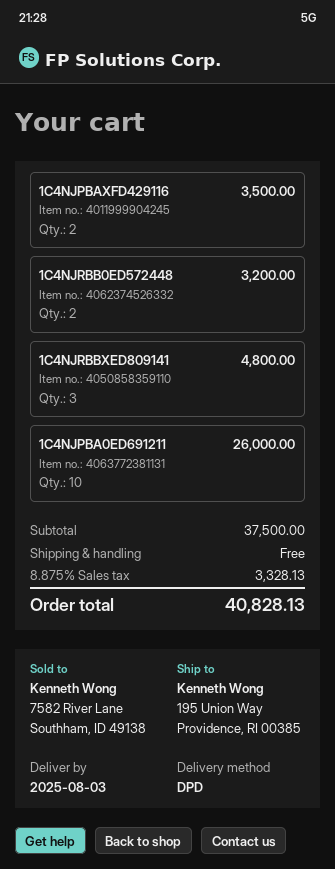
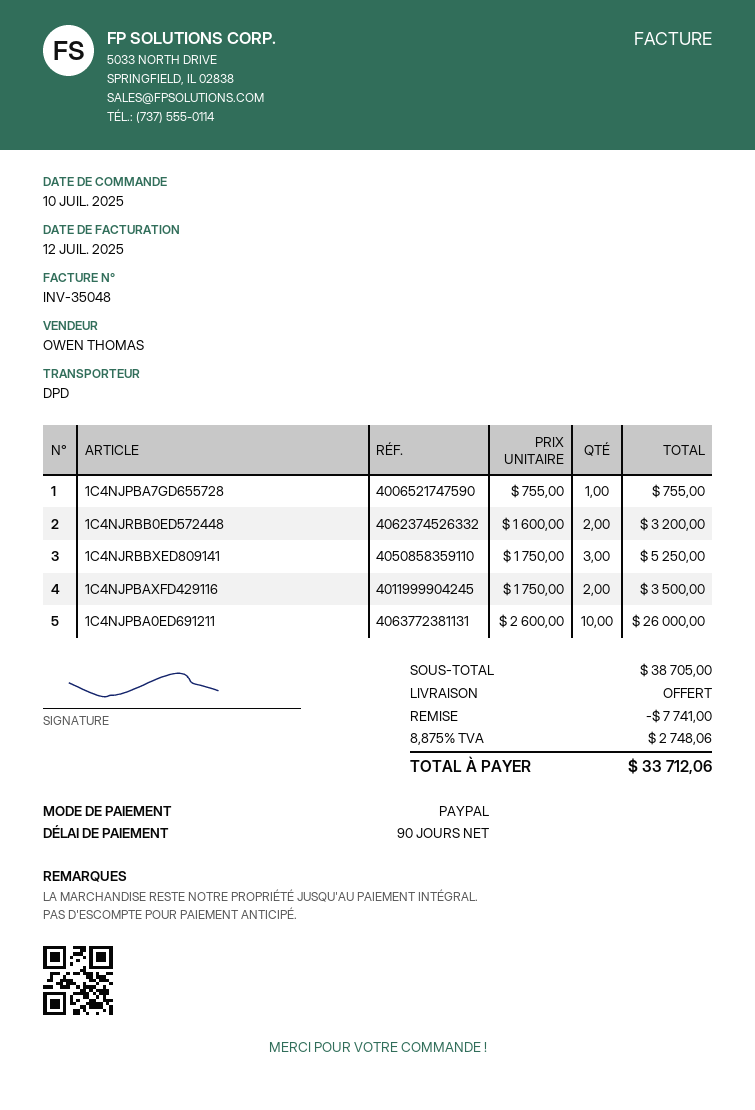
1C4NJRBBXED809141: 3 for 4800.00 -> 3 for 5250.00
1C4NJPBA7GD655728: none -> 1 for 755.00
subtotal: 37500.00 -> 38705.00
discount: none -> 7741.00
tax: 8.875% = 3328.13 -> 8.875% = 2748.06
total: 40828.13 -> 33712.06

